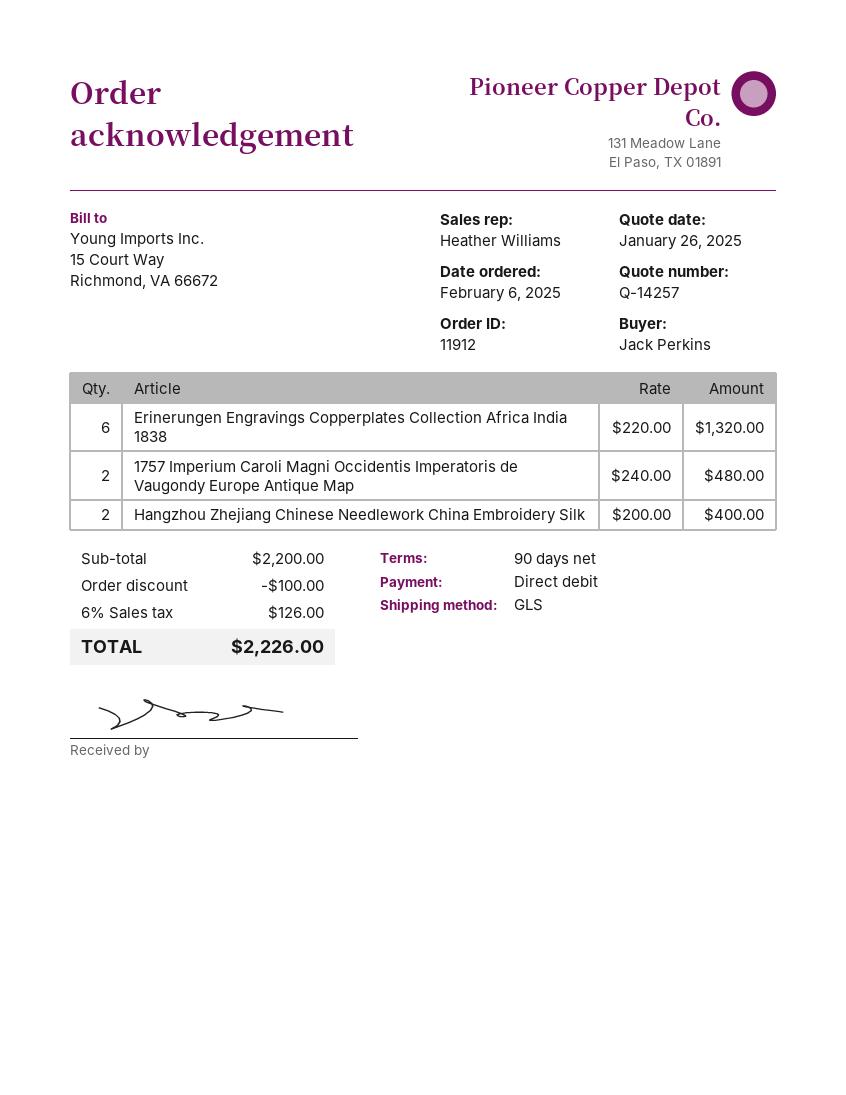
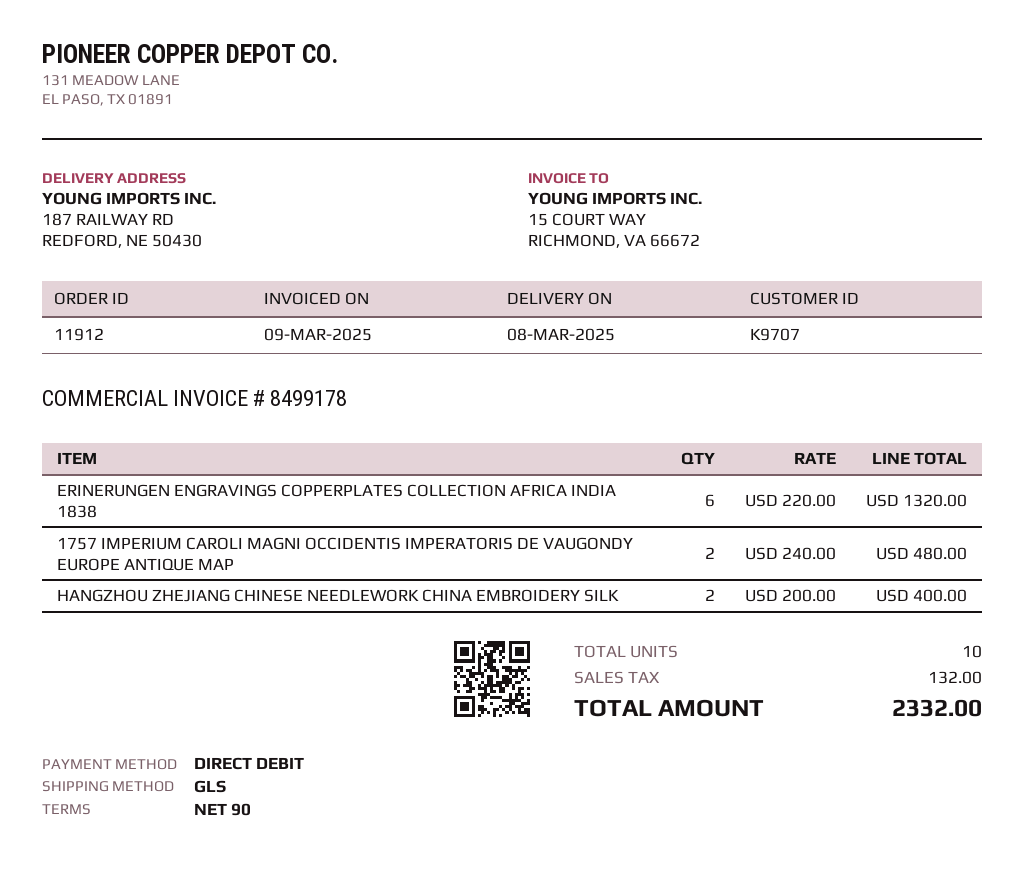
discount: 100.00 -> none
tax: 126.00 -> 132.00
total: 2226.00 -> 2332.00

